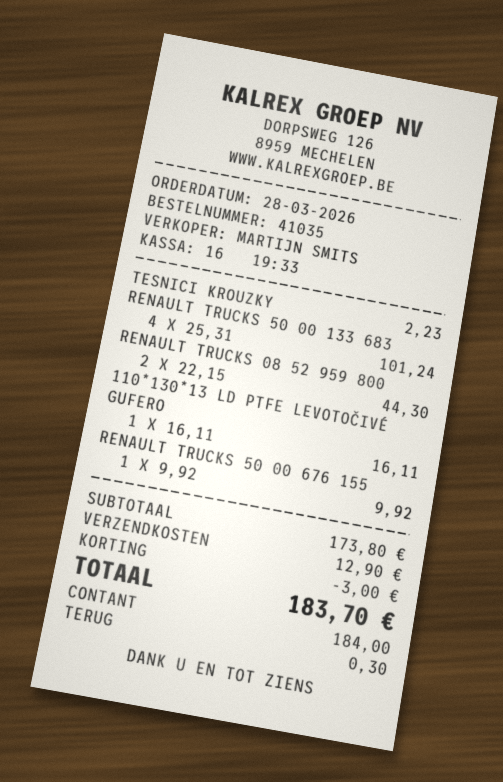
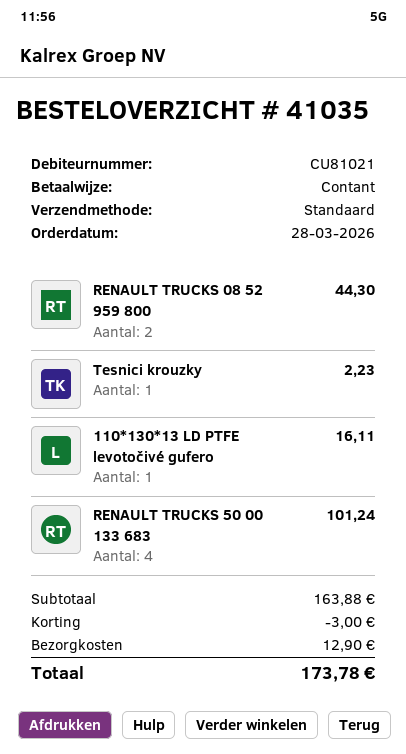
RENAULT TRUCKS 50 00 676 155: 1 for 9.92 -> none
subtotal: 173.80 -> 163.88
total: 183.70 -> 173.78

